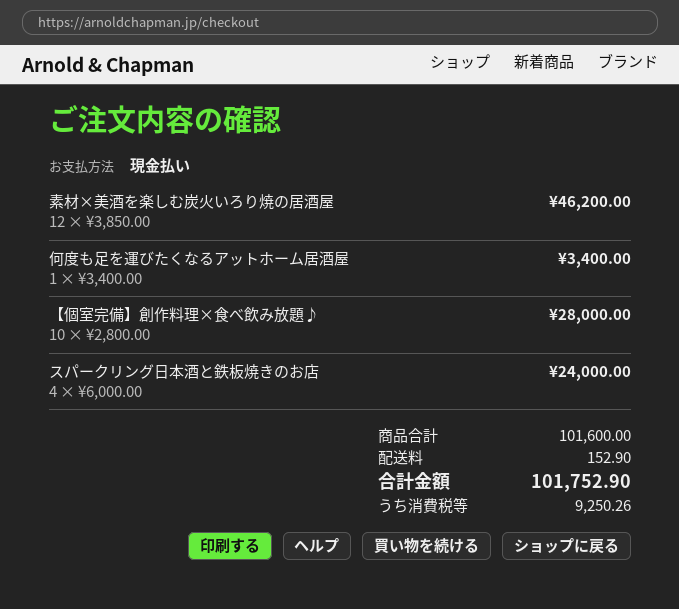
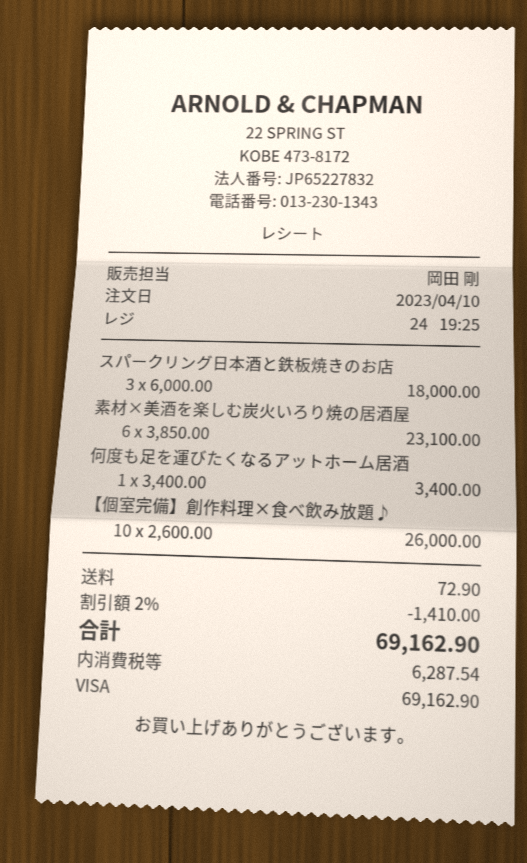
payment method: cash -> Visa
素材×美酒を楽しむ炭火いろり焼の居酒屋: 12 x 3850.00 = 46200.00 -> 6 x 3850.00 = 23100.00
【個室完備】創作料理×食べ飲み放題♪: 10 x 2800.00 = 28000.00 -> 10 x 2600.00 = 26000.00
スパークリング日本酒と鉄板焼きのお店: 4 x 6000.00 = 24000.00 -> 3 x 6000.00 = 18000.00
discount: none -> 2% = 1410.00
shipping: 152.90 -> 72.90
tax: 9250.26 -> 6287.54
total: 101752.90 -> 69162.90

